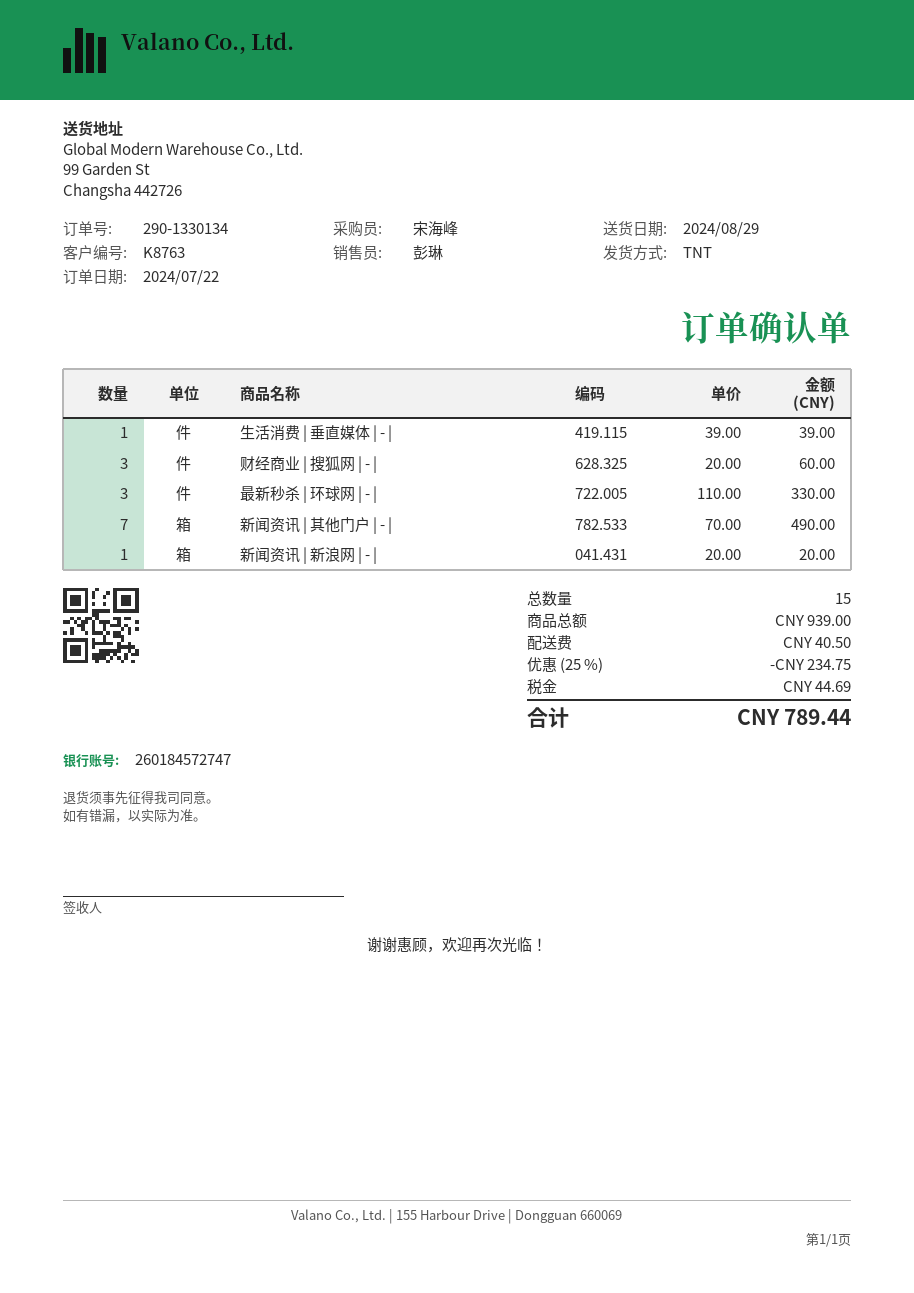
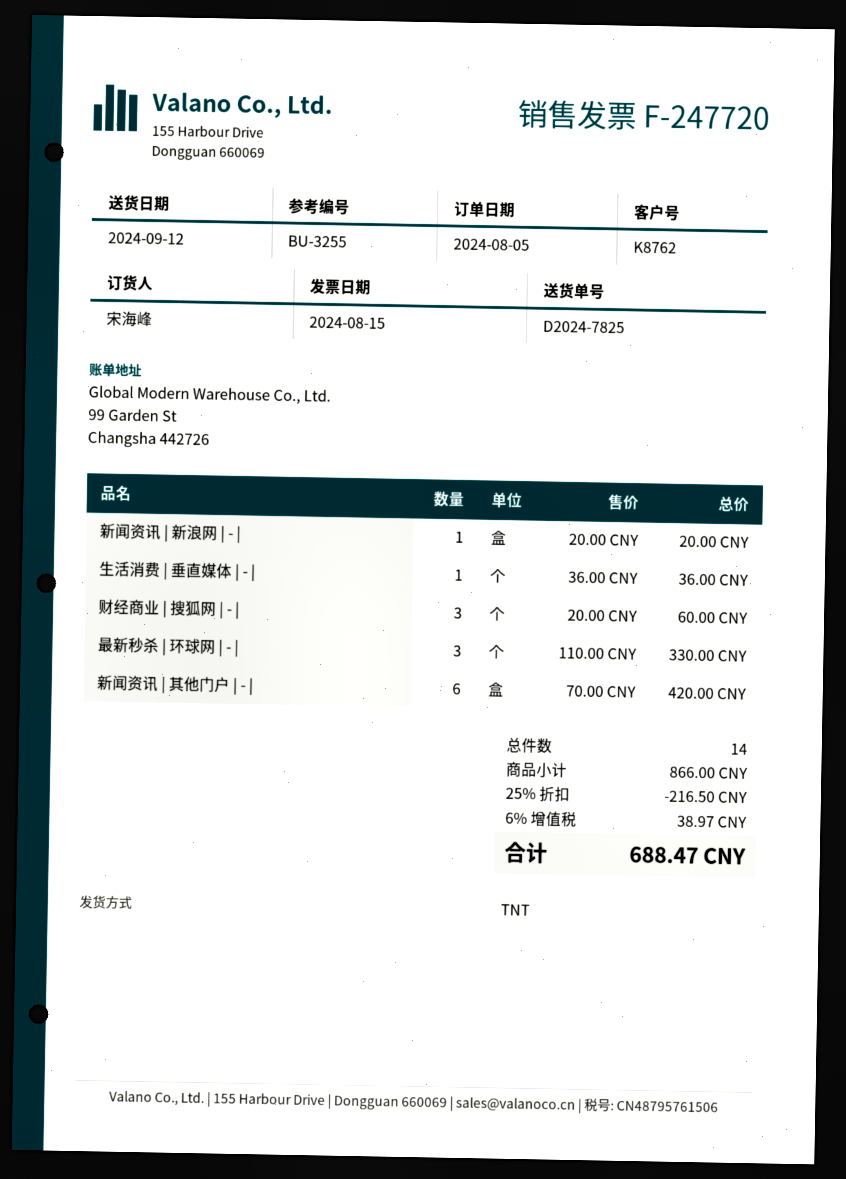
order date: 2024-07-22 -> 2024-08-05
delivery date: 2024-08-29 -> 2024-09-12
customer number: K8763 -> K8762
生活消费 | 垂直媒体 | - |: 1 x 39.00 = 39.00 -> 1 x 36.00 = 36.00
新闻资讯 | 其他门户 | - |: 7 x 70.00 = 490.00 -> 6 x 70.00 = 420.00
total quantity: 15 -> 14
subtotal: 939.00 -> 866.00
discount: 25% = 234.75 -> 25% = 216.50
shipping: 40.50 -> none
tax: 44.69 -> 38.97
total: 789.44 -> 688.47

